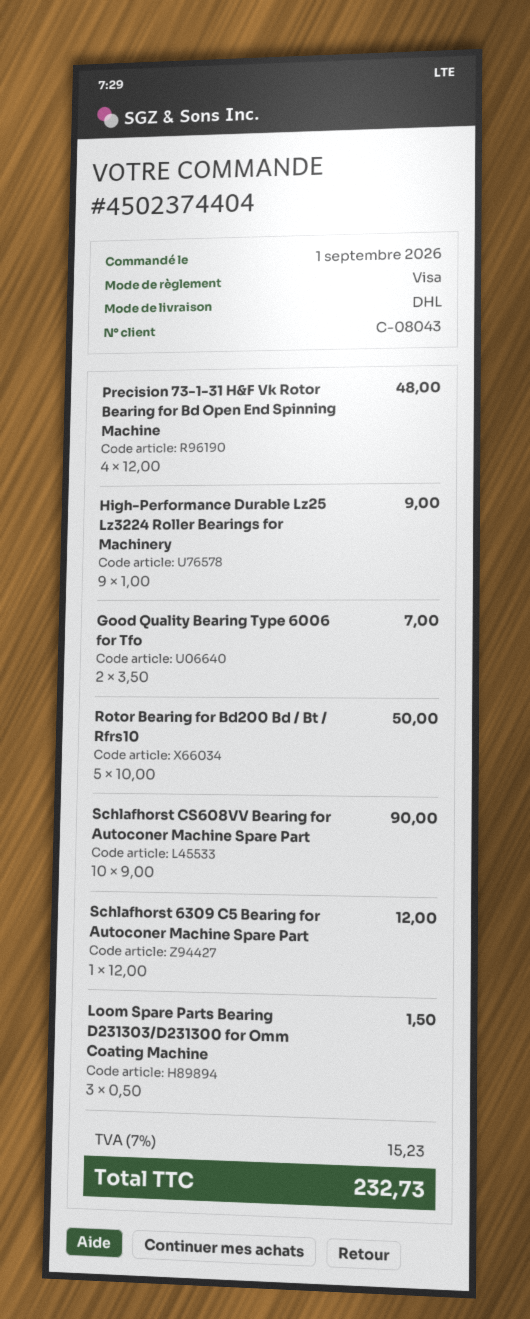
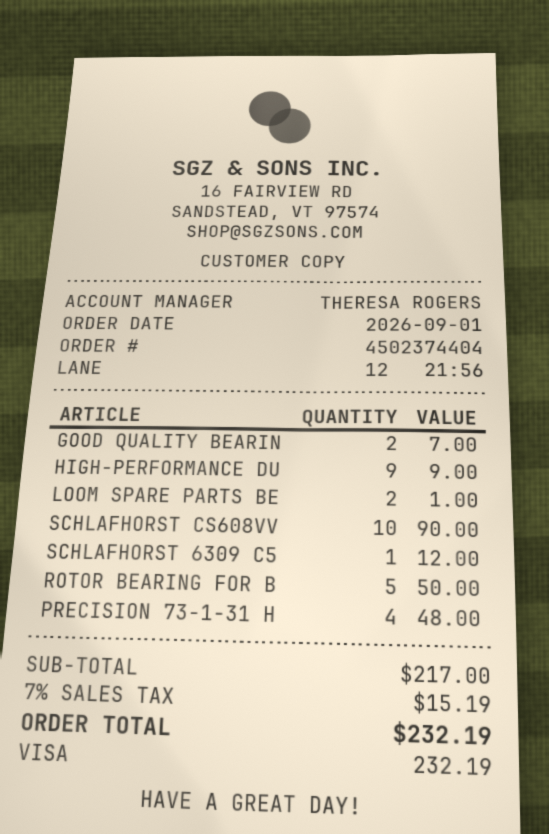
Loom Spare Parts Bearing D231303/D231300 for Omm Coating Machine: 3 for 1.50 -> 2 for 1.00
tax: 7% = 15.23 -> 7% = 15.19
total: 232.73 -> 232.19

